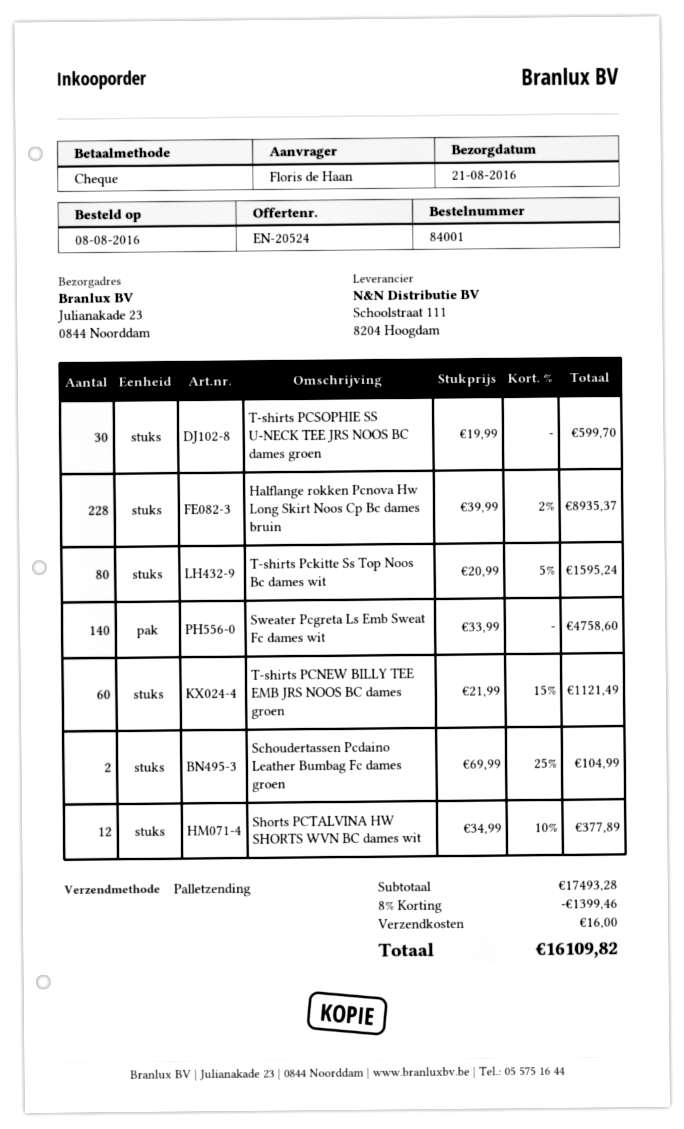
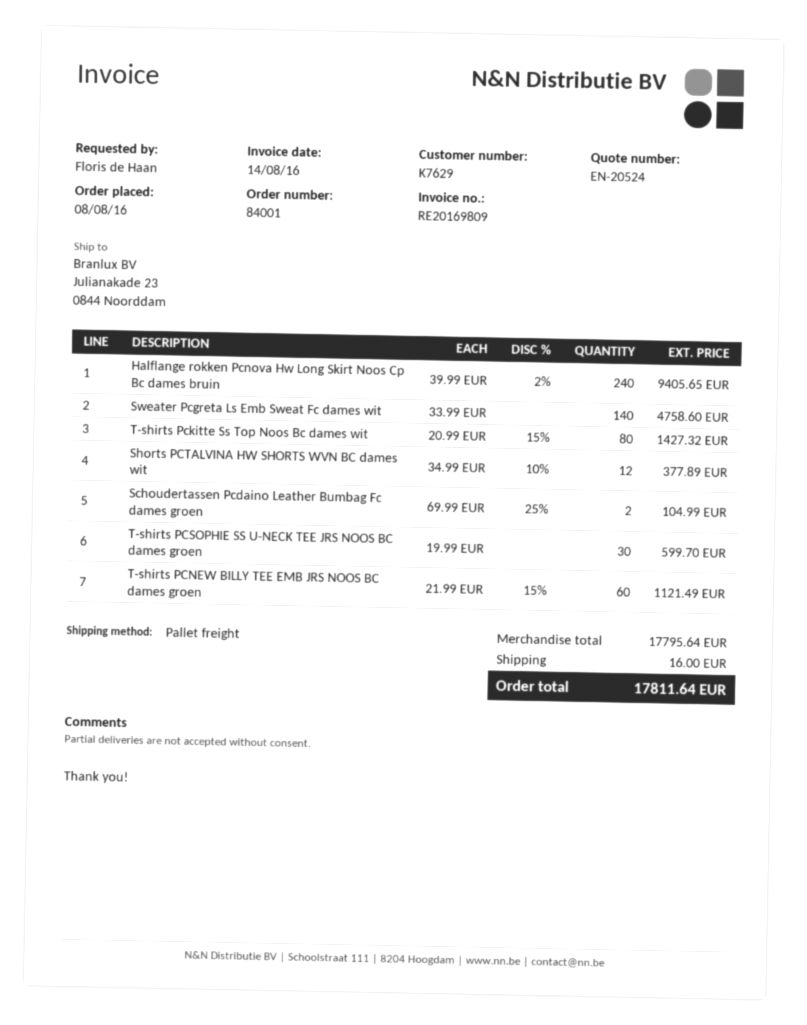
Halflange rokken Pcnova Hw Long Skirt Noos Cp Bc dames bruin: 228 x 39.99 - 2% = 8935.37 -> 240 x 39.99 - 2% = 9405.65
T-shirts Pckitte Ss Top Noos Bc dames wit: 80 x 20.99 - 5% = 1595.24 -> 80 x 20.99 - 15% = 1427.32
subtotal: 17493.28 -> 17795.64
discount: 8% = 1399.46 -> none
total: 16109.82 -> 17811.64

